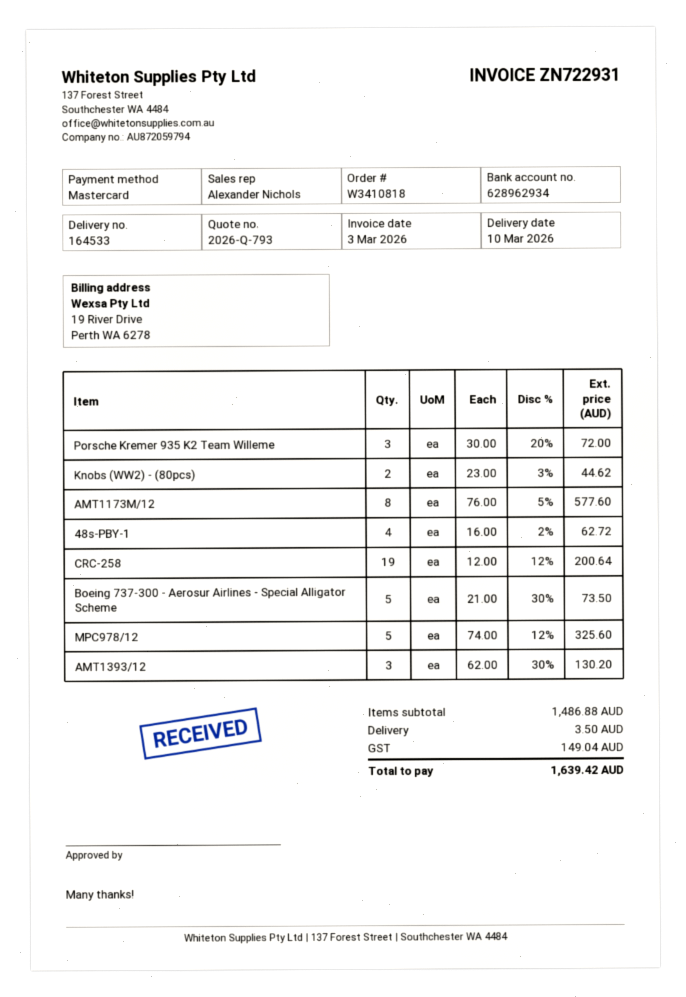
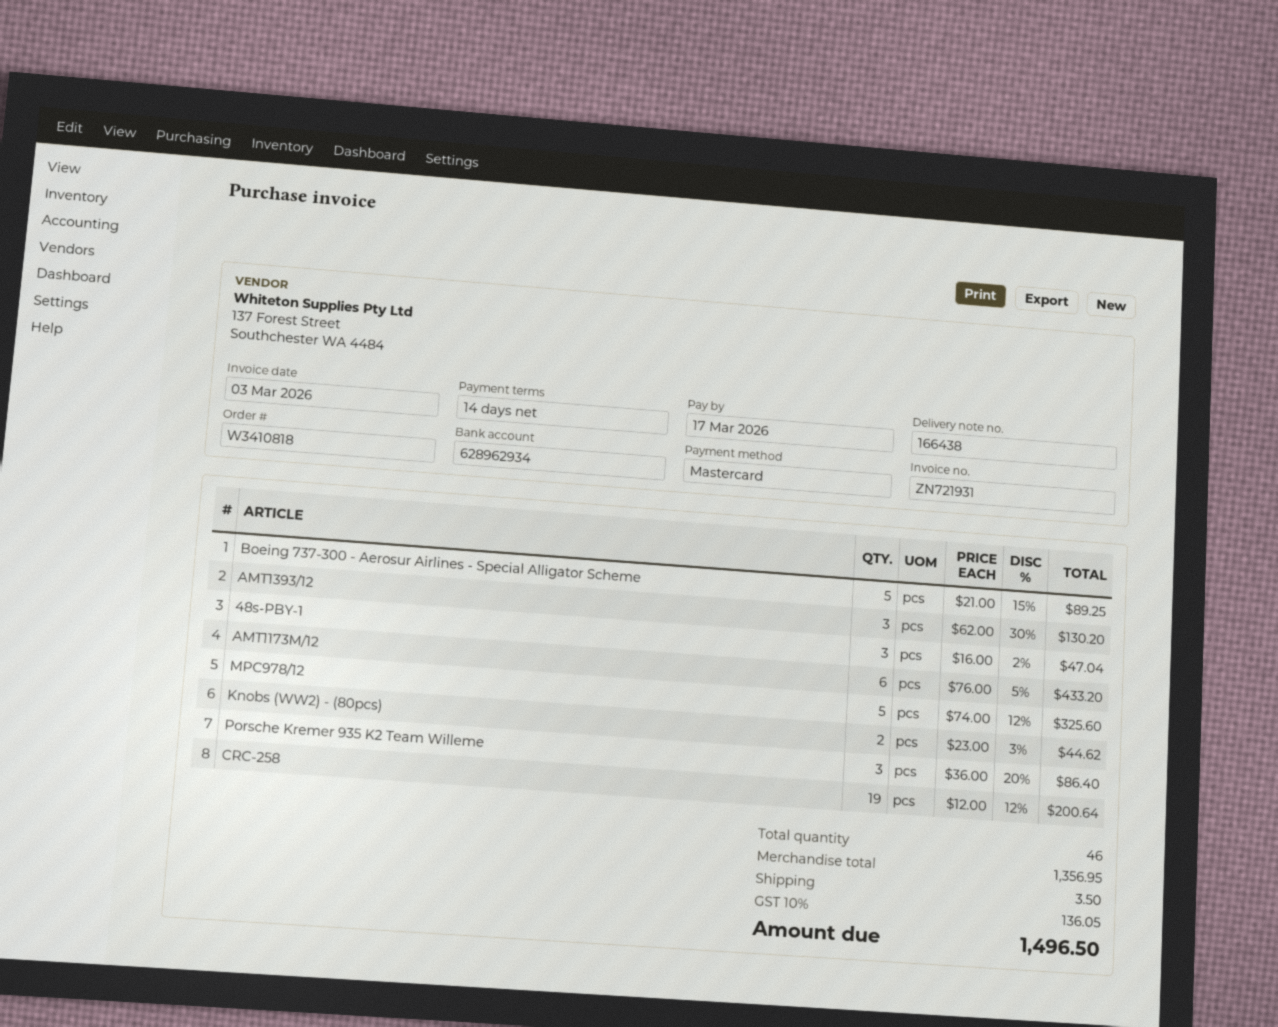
delivery note number: 164533 -> 166438
invoice number: ZN722931 -> ZN721931
Porsche Kremer 935 K2 Team Willeme: 3 x 30.00 - 20% = 72.00 -> 3 x 36.00 - 20% = 86.40
AMT1173M/12: 8 x 76.00 - 5% = 577.60 -> 6 x 76.00 - 5% = 433.20
48s-PBY-1: 4 x 16.00 - 2% = 62.72 -> 3 x 16.00 - 2% = 47.04
Boeing 737-300 - Aerosur Airlines - Special Alligator Scheme: 5 x 21.00 - 30% = 73.50 -> 5 x 21.00 - 15% = 89.25
subtotal: 1486.88 -> 1356.95
tax: 149.04 -> 136.05
total: 1639.42 -> 1496.50

